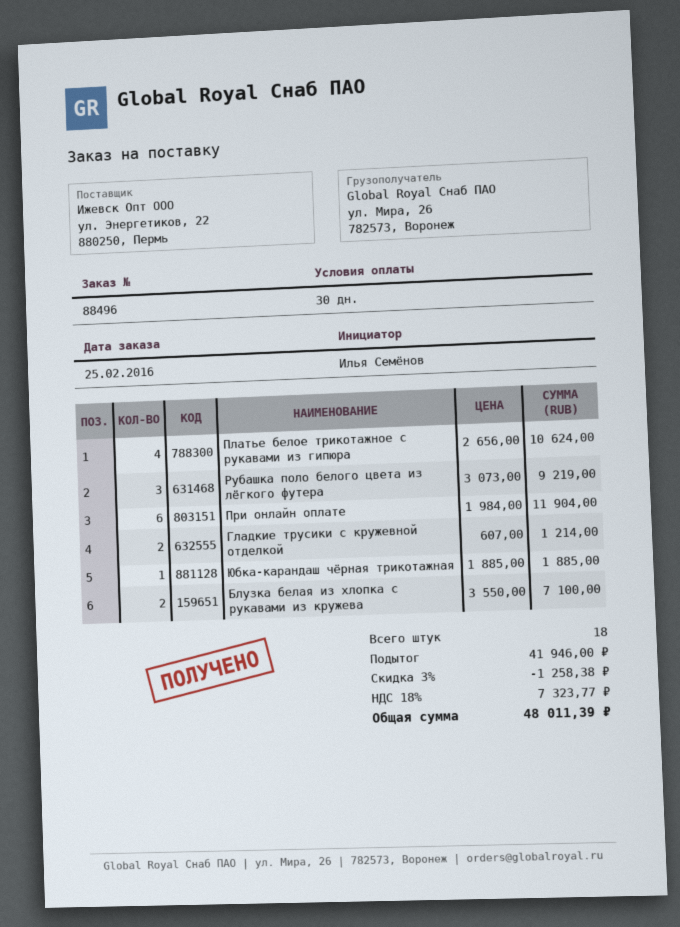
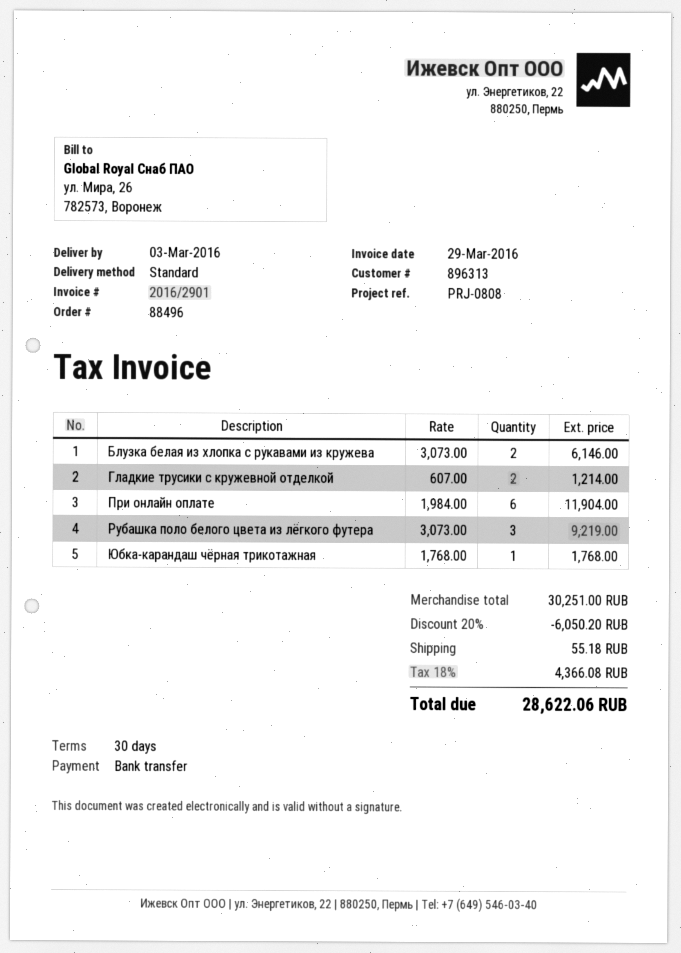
Платье белое трикотажное с рукавами из гипюра: 4 x 2656.00 = 10624.00 -> none
Юбка-карандаш чёрная трикотажная: 1 x 1885.00 = 1885.00 -> 1 x 1768.00 = 1768.00
Блузка белая из хлопка с рукавами из кружева: 2 x 3550.00 = 7100.00 -> 2 x 3073.00 = 6146.00
subtotal: 41946.00 -> 30251.00
discount: 3% = 1258.38 -> 20% = 6050.20
shipping: none -> 55.18
tax: 18% = 7323.77 -> 18% = 4366.08
total: 48011.39 -> 28622.06

